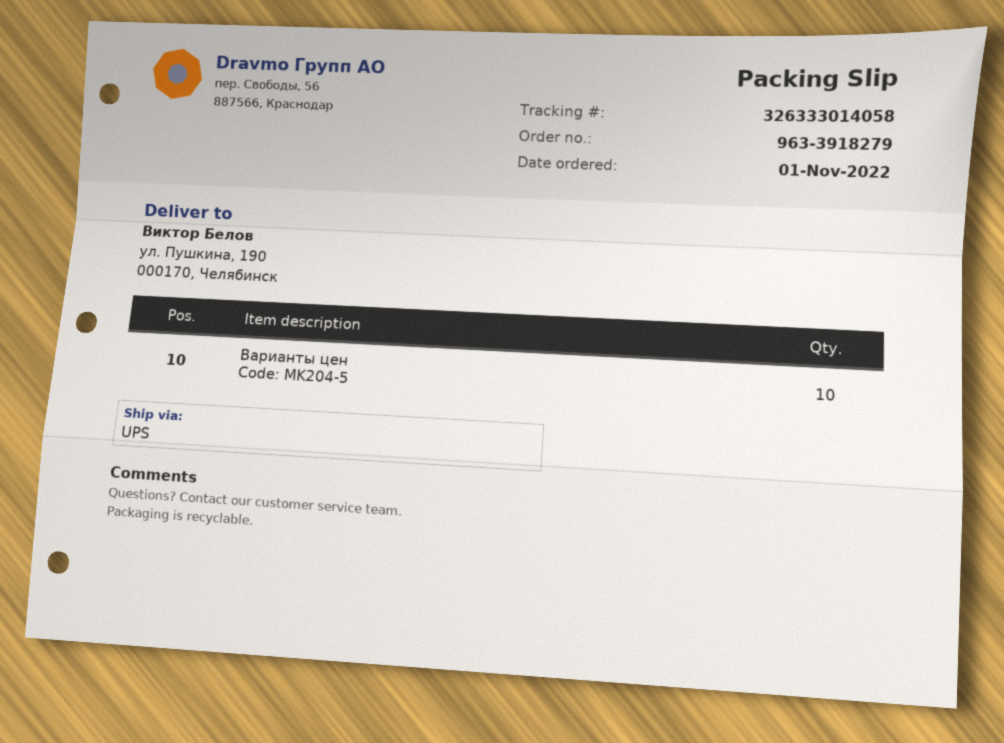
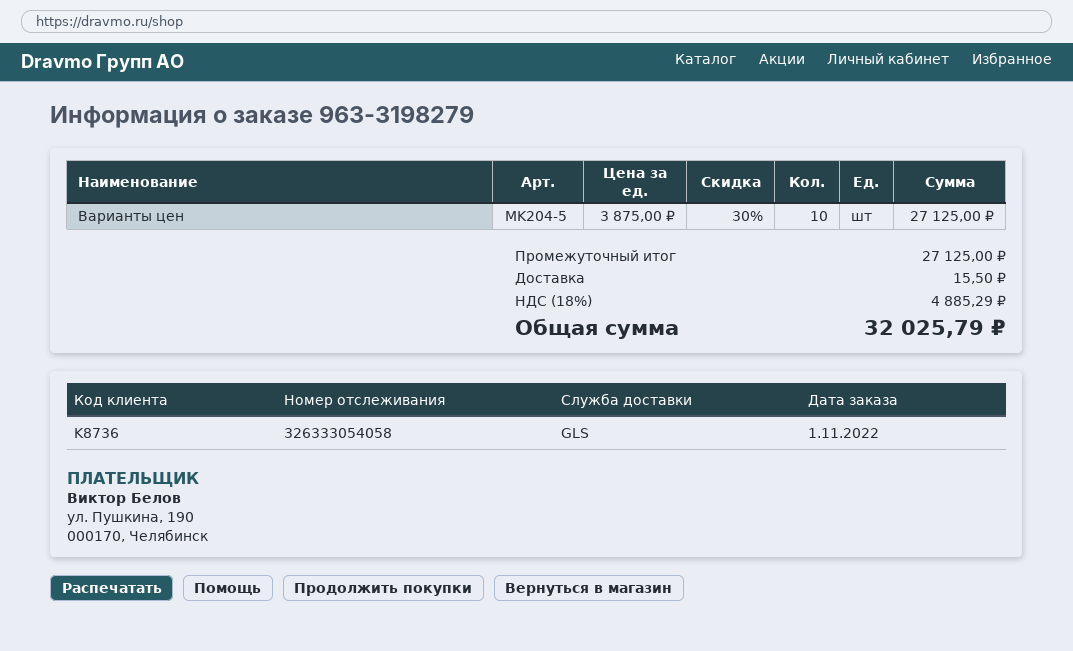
order number: 963-3918279 -> 963-3198279
shipping method: UPS -> GLS
tracking number: 326333014058 -> 326333054058

